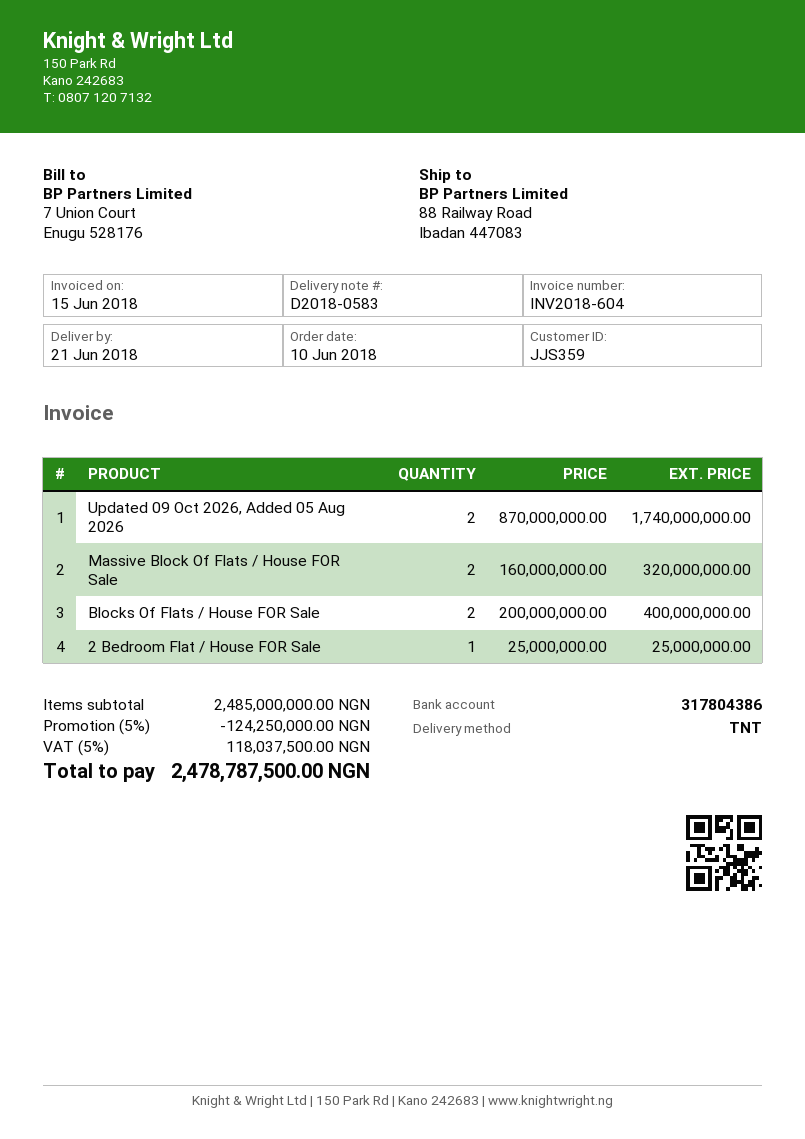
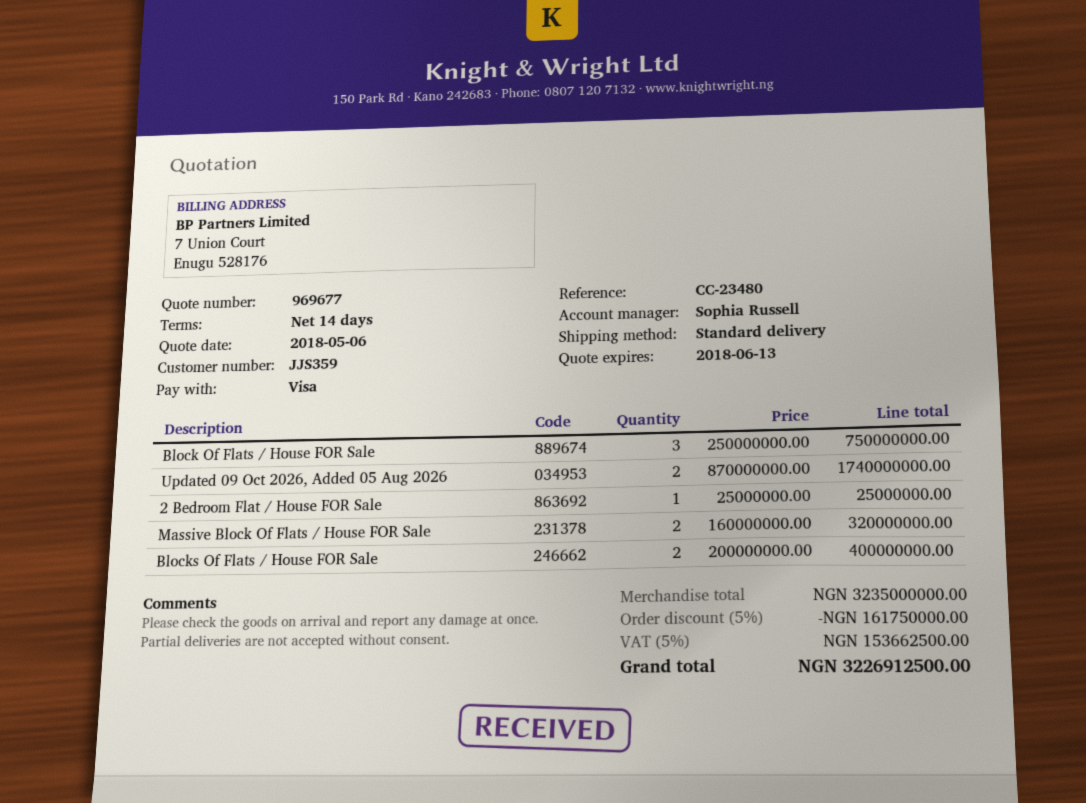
shipping method: TNT -> standard
Block Of Flats / House FOR Sale: none -> 3 x 250000000.00 = 750000000.00
subtotal: 2485000000.00 -> 3235000000.00
discount: 5% = 124250000.00 -> 5% = 161750000.00
tax: 5% = 118037500.00 -> 5% = 153662500.00
total: 2478787500.00 -> 3226912500.00

